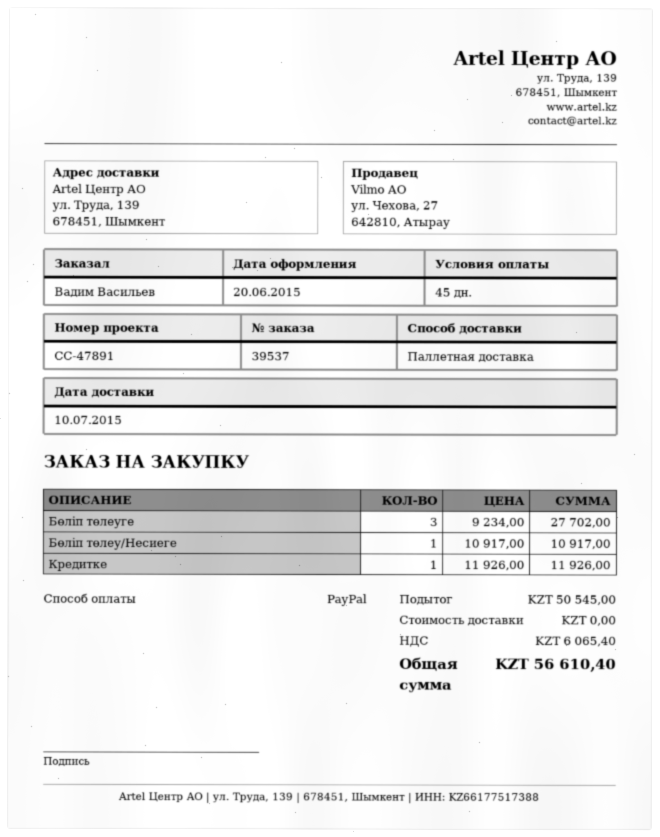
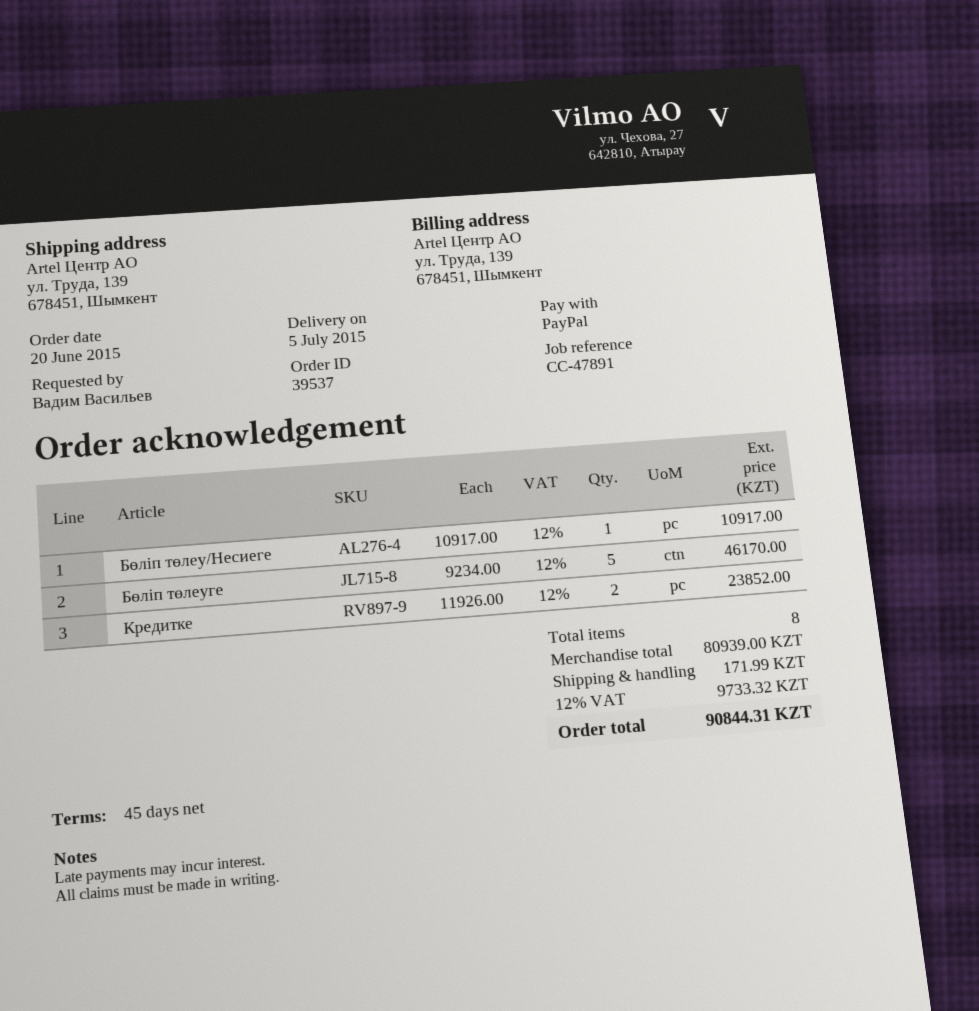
delivery date: 2015-07-10 -> 2015-07-05
Бөліп төлеуге: 3 x 9234.00 = 27702.00 -> 5 x 9234.00 = 46170.00
Кредитке: 1 x 11926.00 = 11926.00 -> 2 x 11926.00 = 23852.00
subtotal: 50545.00 -> 80939.00
shipping: 0.00 -> 171.99
tax: 6065.40 -> 9733.32
total: 56610.40 -> 90844.31

